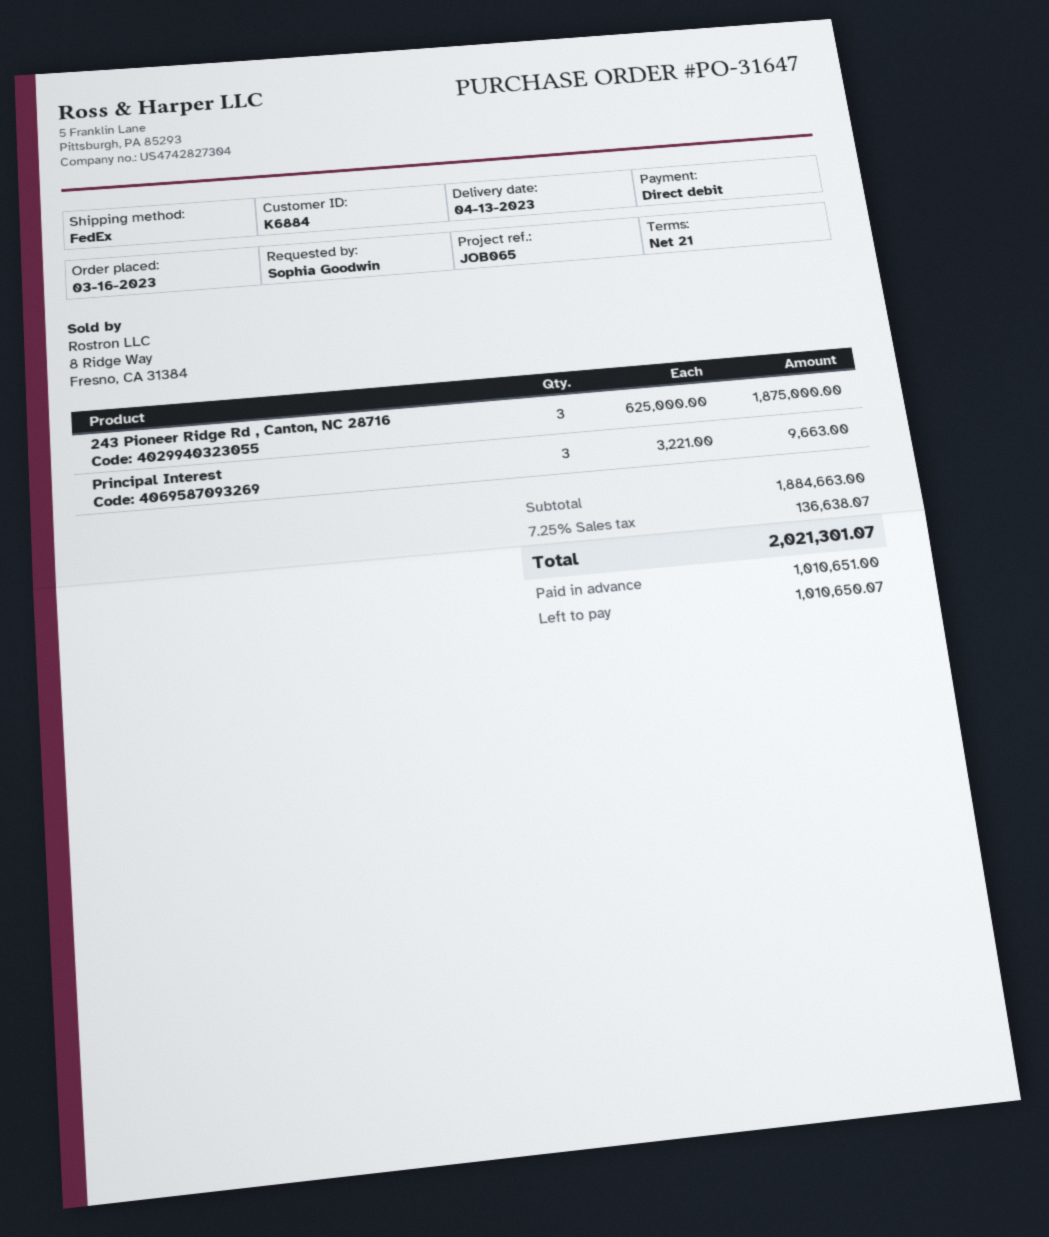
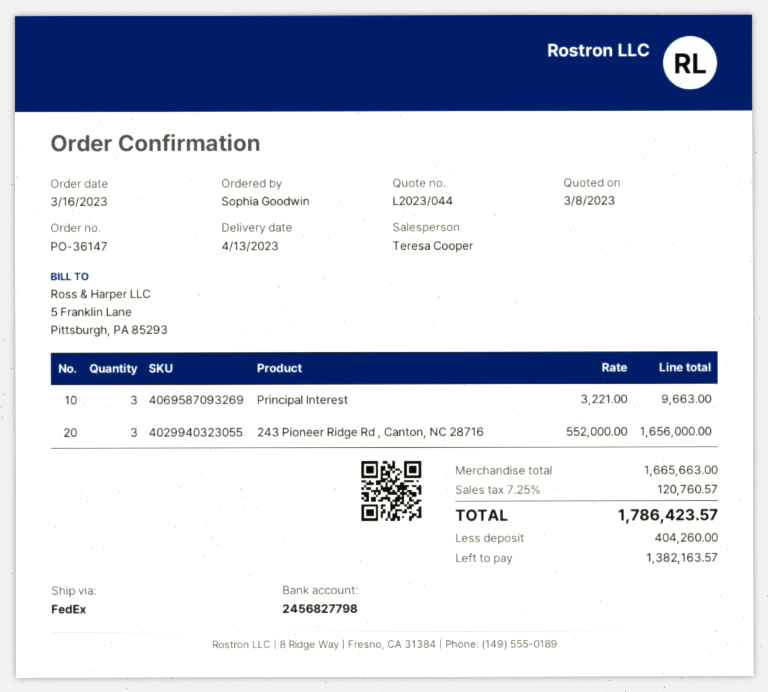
order number: PO-31647 -> PO-36147
243 Pioneer Ridge Rd , Canton, NC 28716: 3 x 625000.00 = 1875000.00 -> 3 x 552000.00 = 1656000.00
subtotal: 1884663.00 -> 1665663.00
tax: 7.25% = 136638.07 -> 7.25% = 120760.57
total: 2021301.07 -> 1786423.57
deposit: 1010651.00 -> 404260.00
balance: 1010650.07 -> 1382163.57

